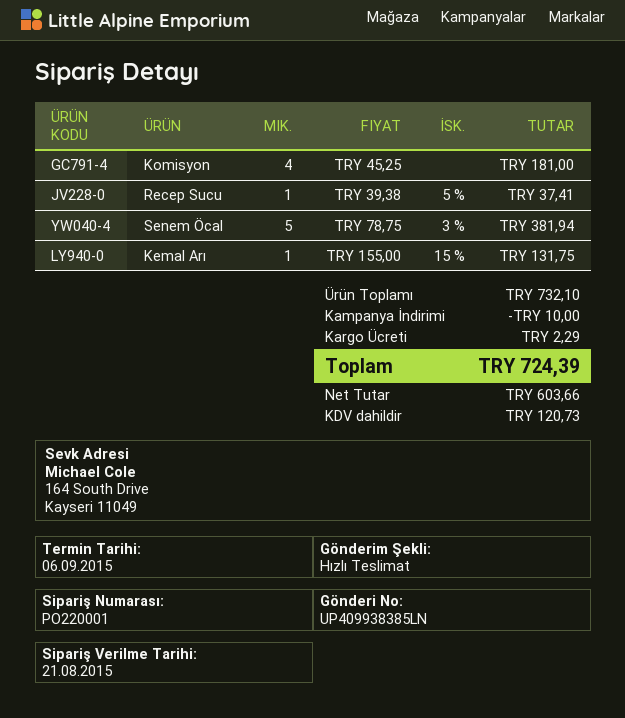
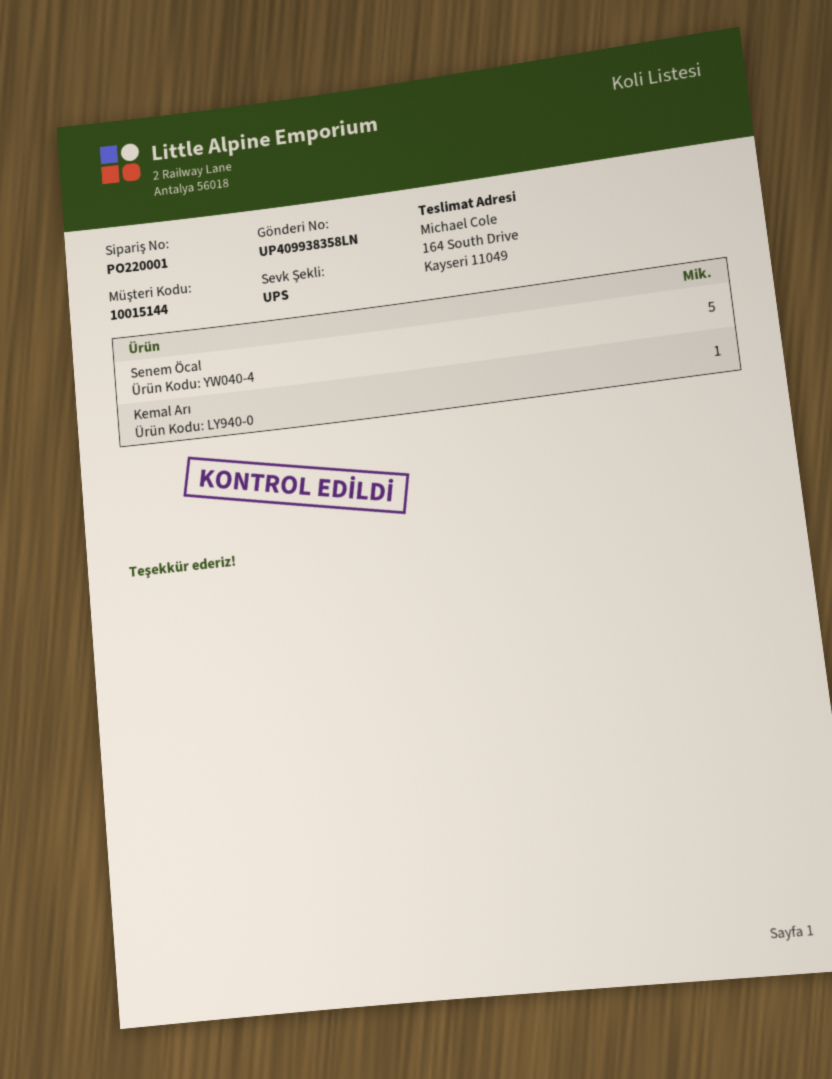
shipping method: express -> UPS
tracking number: UP409938385LN -> UP409938358LN
Komisyon: 4 -> none
Recep Sucu: 1 -> none

